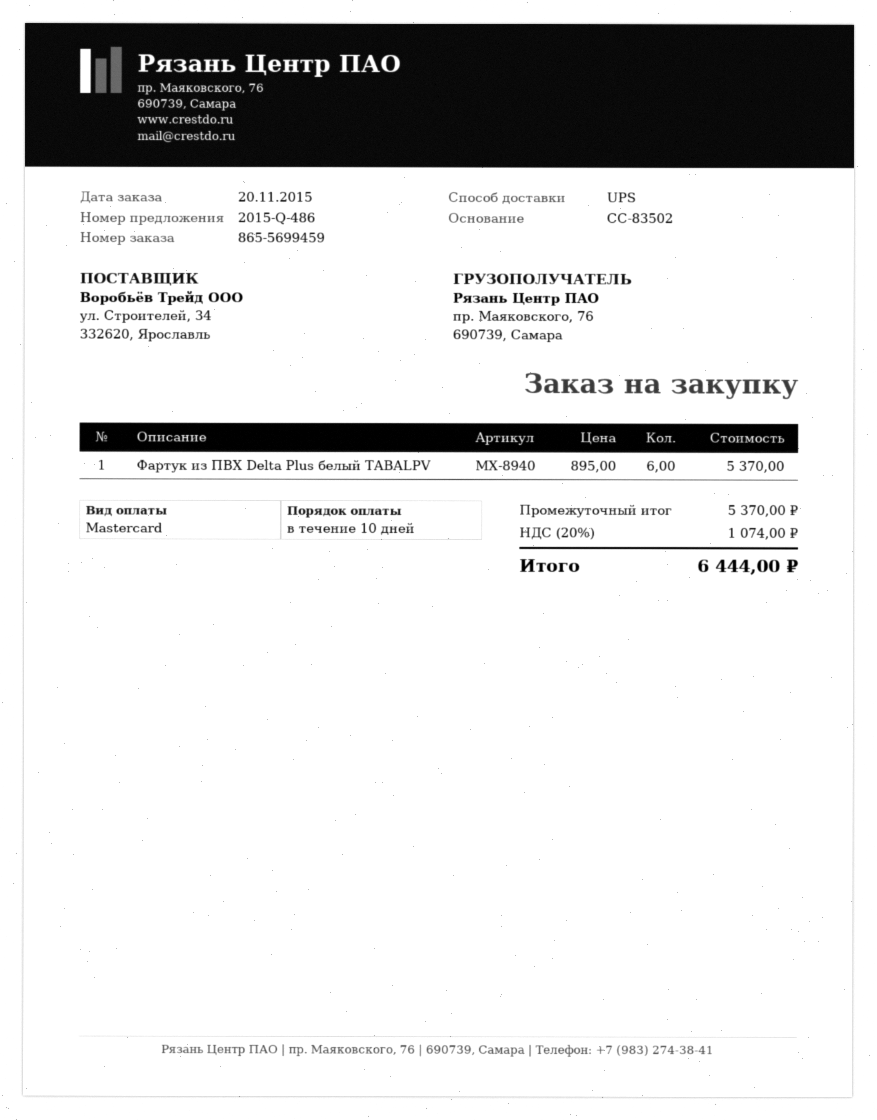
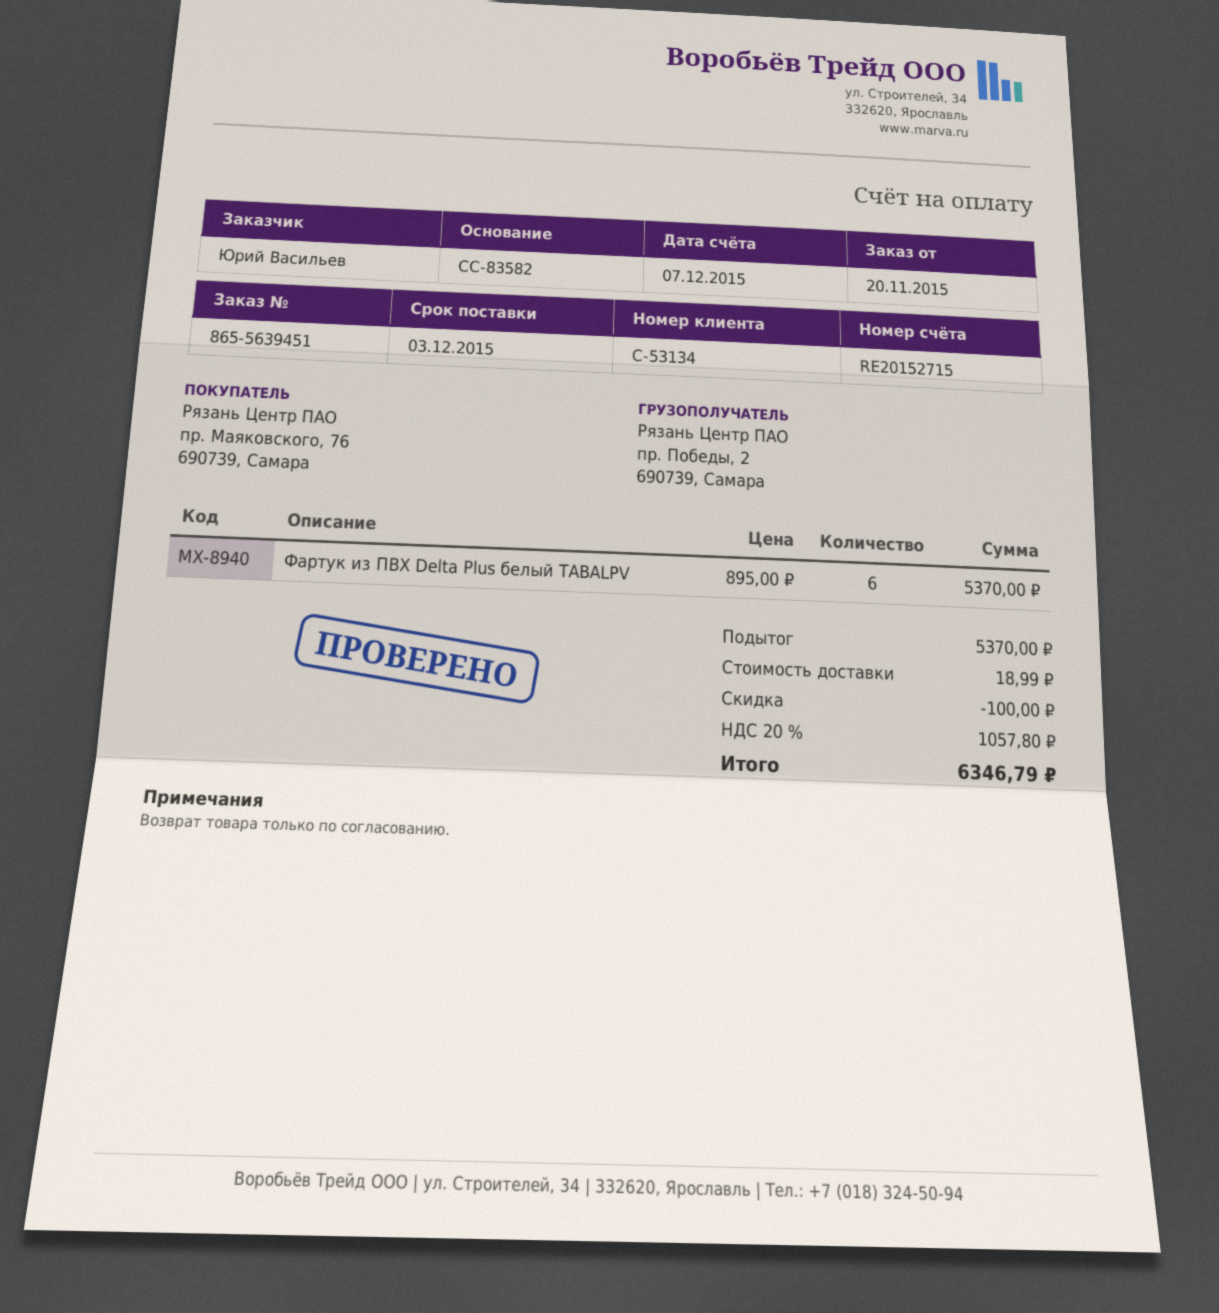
order number: 865-5699459 -> 865-5639451
reference: CC-83502 -> CC-83582
ship to: пр. Маяковского, 76, 690739, Самара -> пр. Победы, 2, 690739, Самара
discount: none -> 100.00
shipping: none -> 18.99
tax: 20% = 1074.00 -> 20% = 1057.80
total: 6444.00 -> 6346.79

